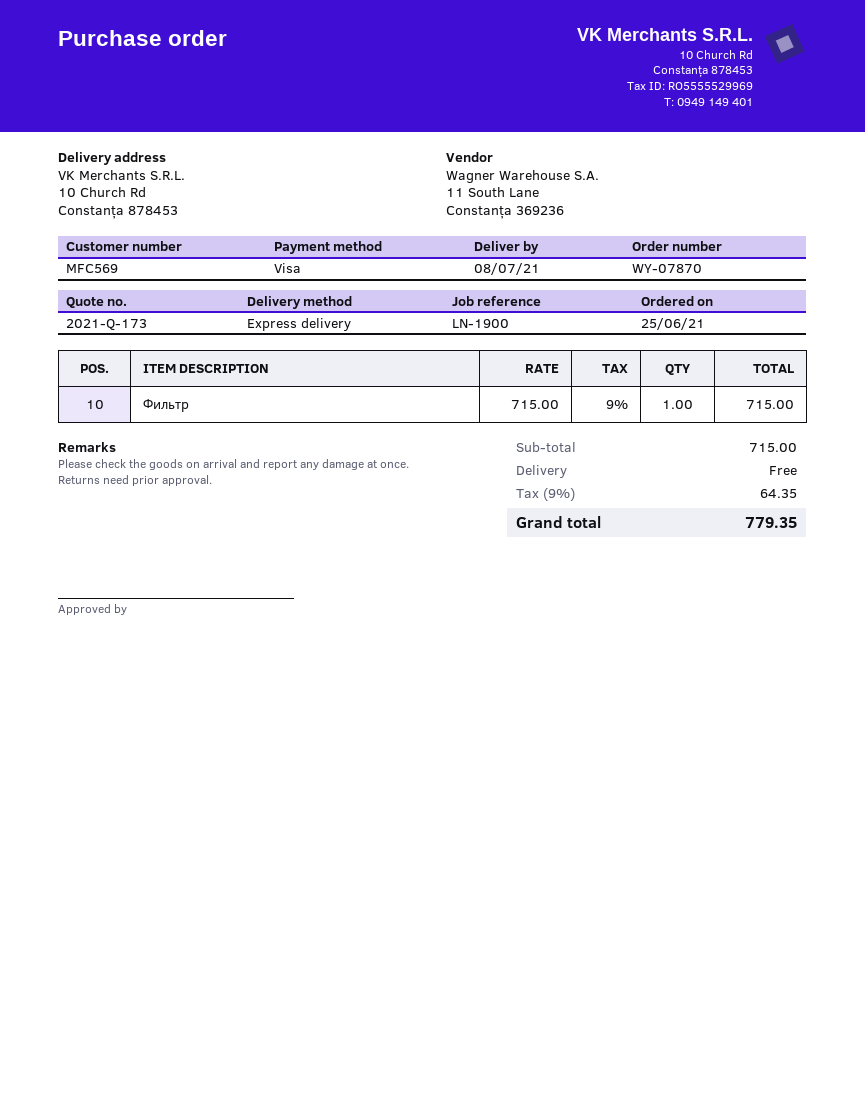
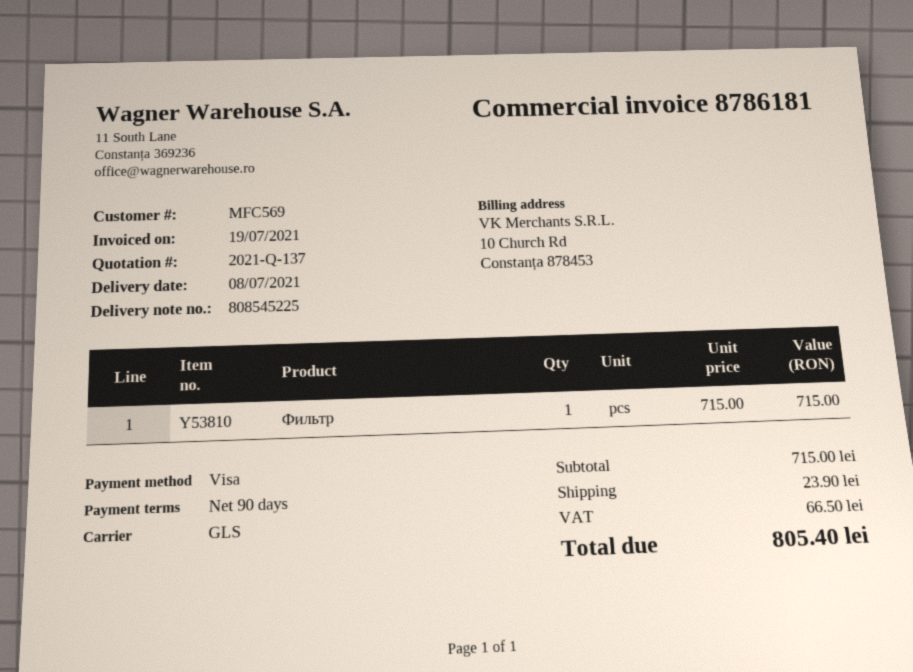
quote number: 2021-Q-173 -> 2021-Q-137
shipping method: express -> GLS
shipping: 0.00 -> 23.90
tax: 64.35 -> 66.50
total: 779.35 -> 805.40

